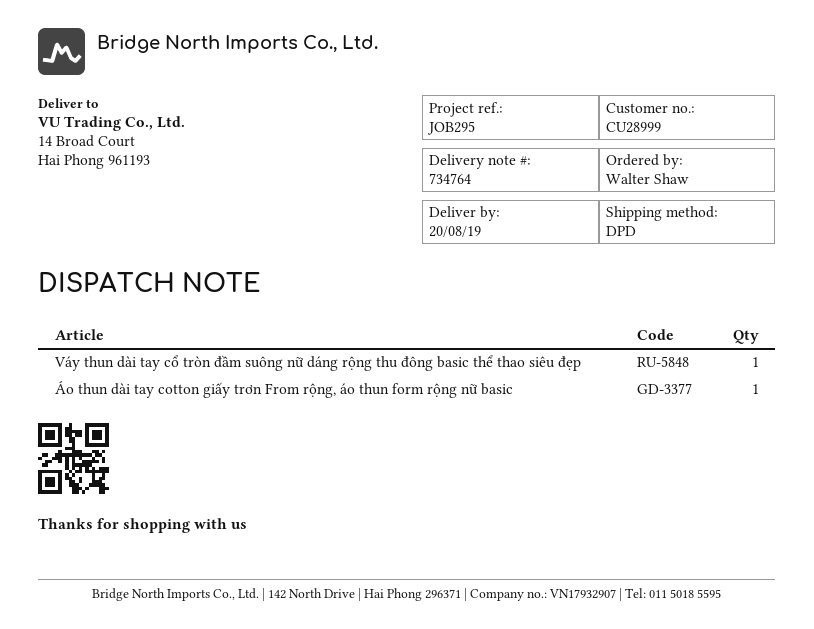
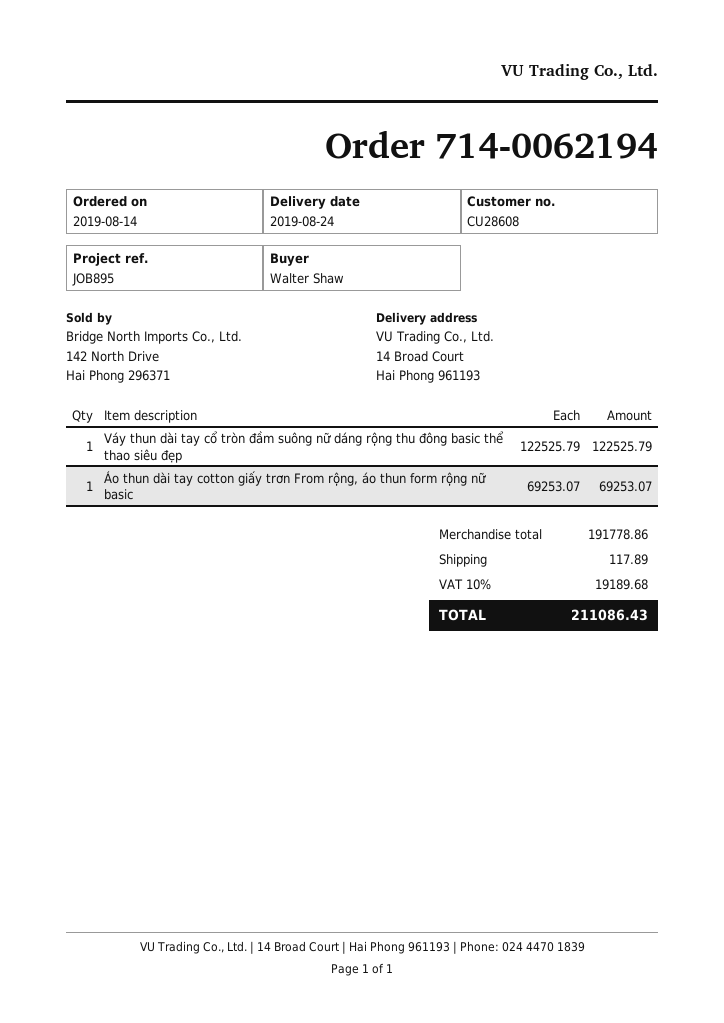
delivery date: 2019-08-20 -> 2019-08-24
customer number: CU28999 -> CU28608
reference: JOB295 -> JOB895

